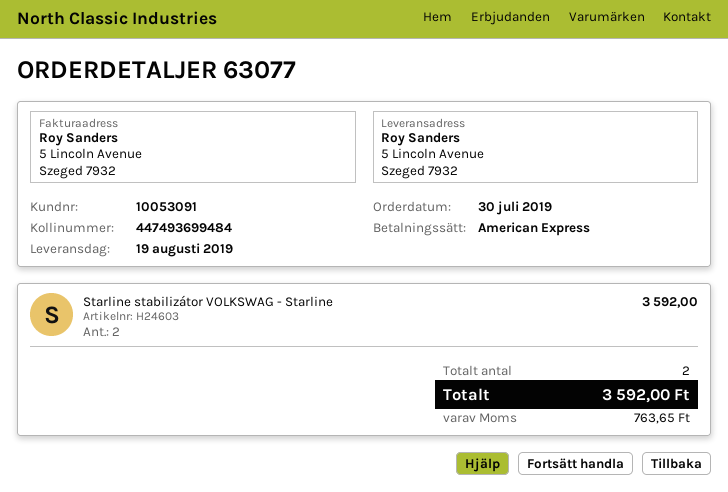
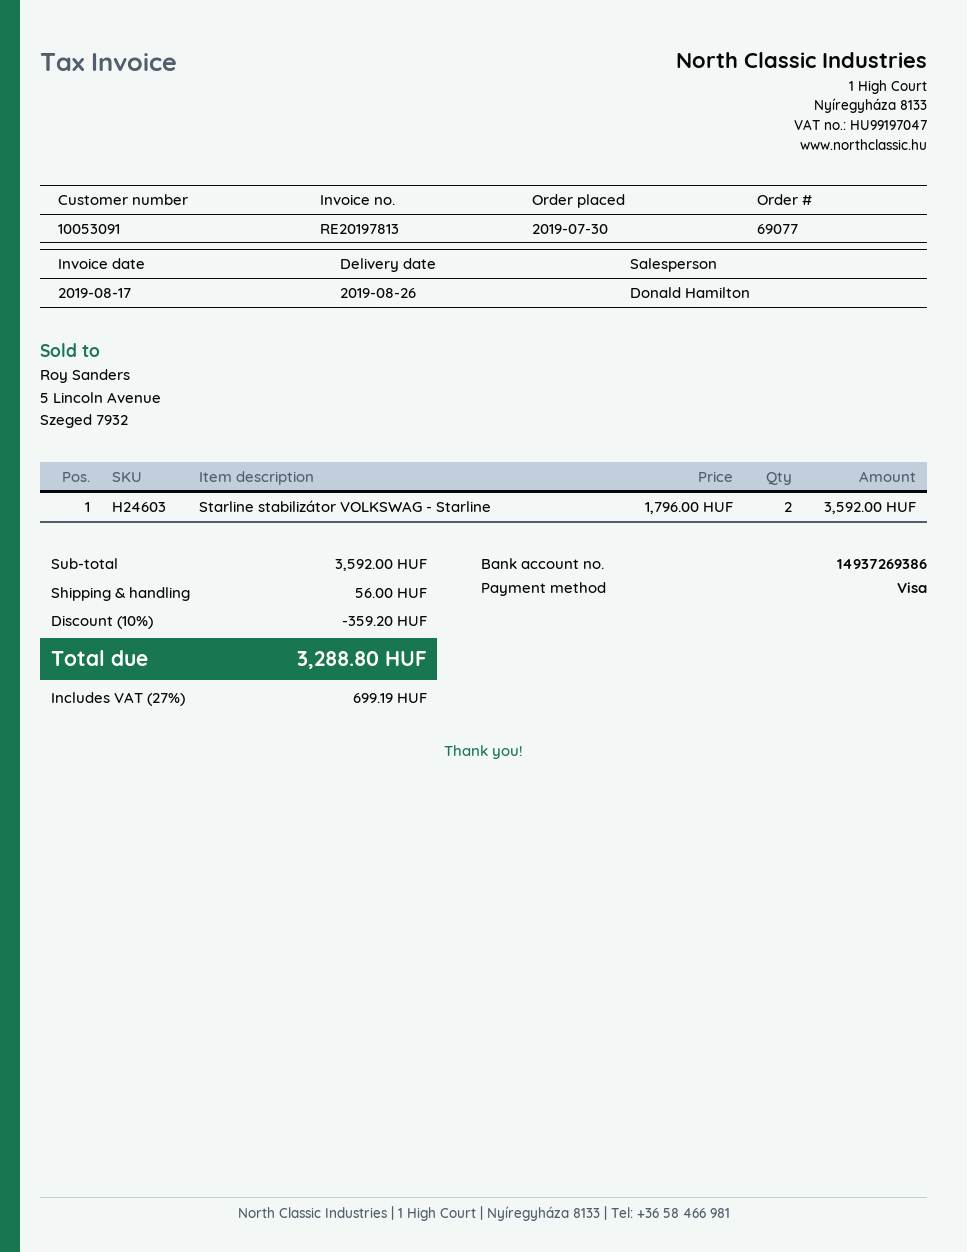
order number: 63077 -> 69077
delivery date: 2019-08-19 -> 2019-08-26
payment method: American Express -> Visa
discount: none -> 10% = 359.20
shipping: none -> 56.00
tax: 763.65 -> 699.19
total: 3592.00 -> 3288.80

